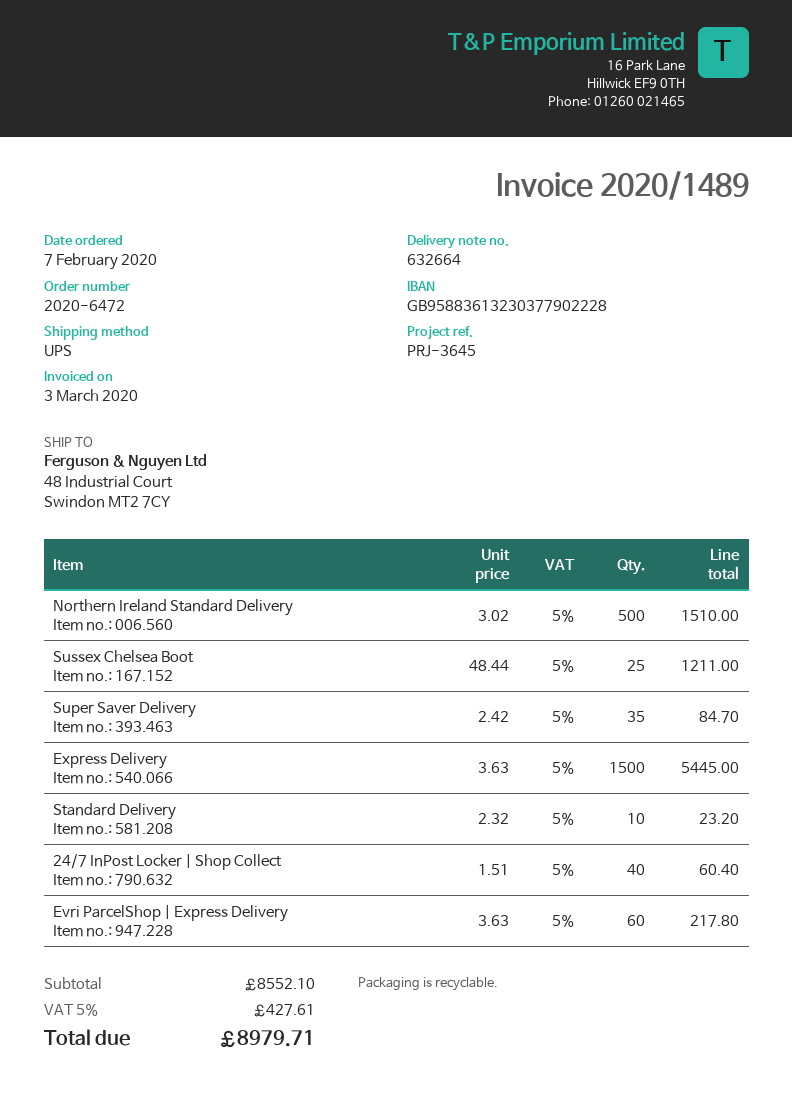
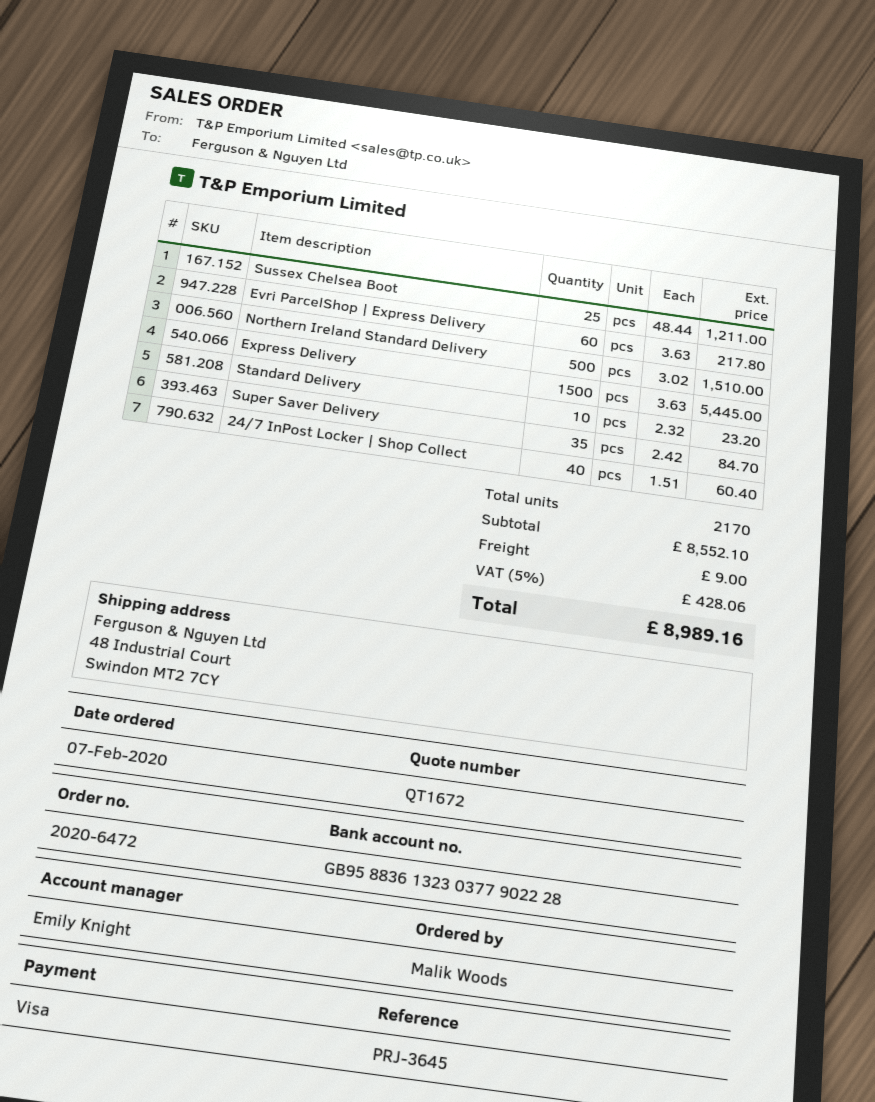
shipping: none -> 9.00
tax: 5% = 427.61 -> 5% = 428.06
total: 8979.71 -> 8989.16

